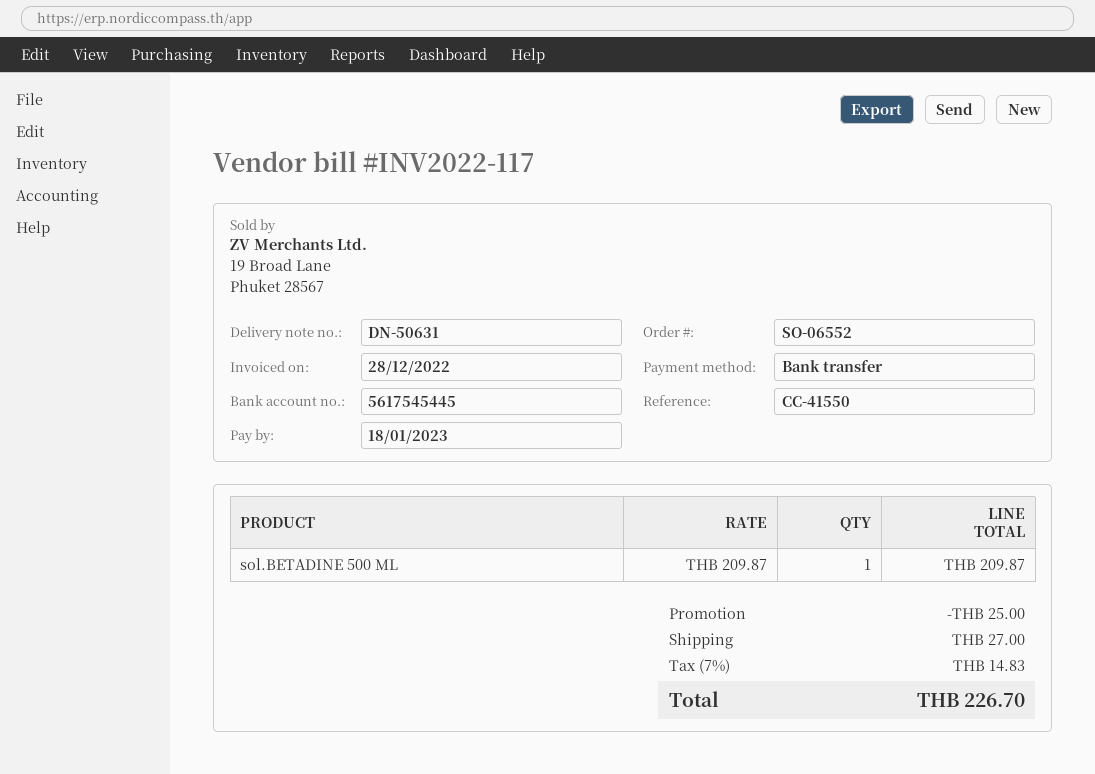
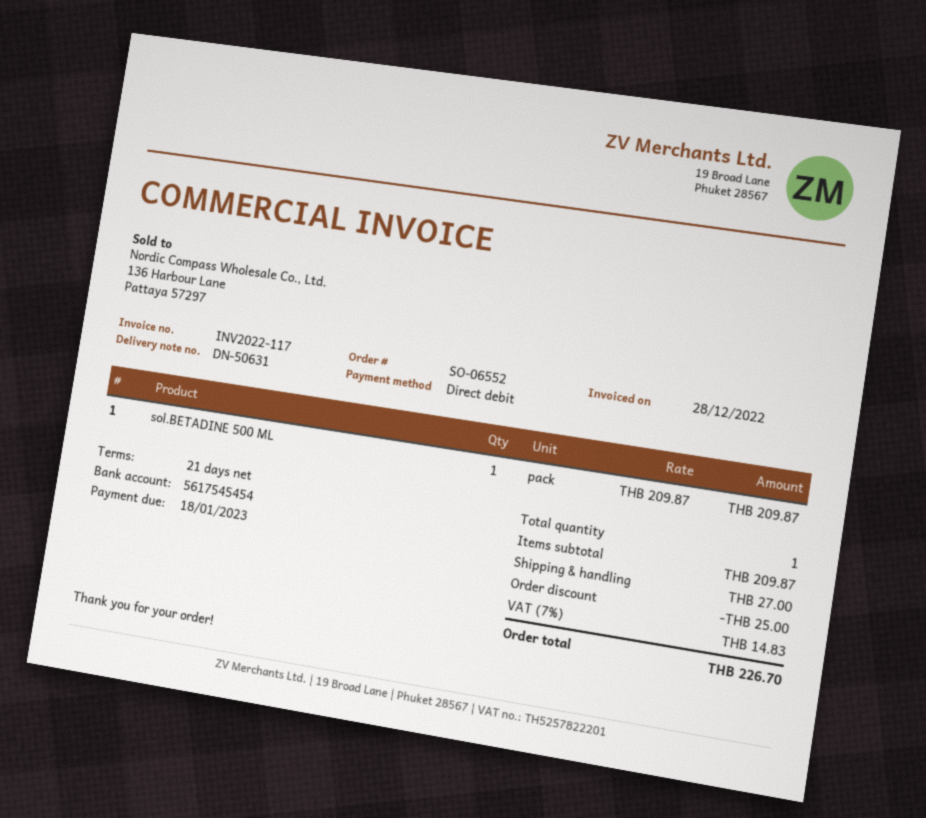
payment method: bank transfer -> direct debit
bank account: 5617545445 -> 5617545454

